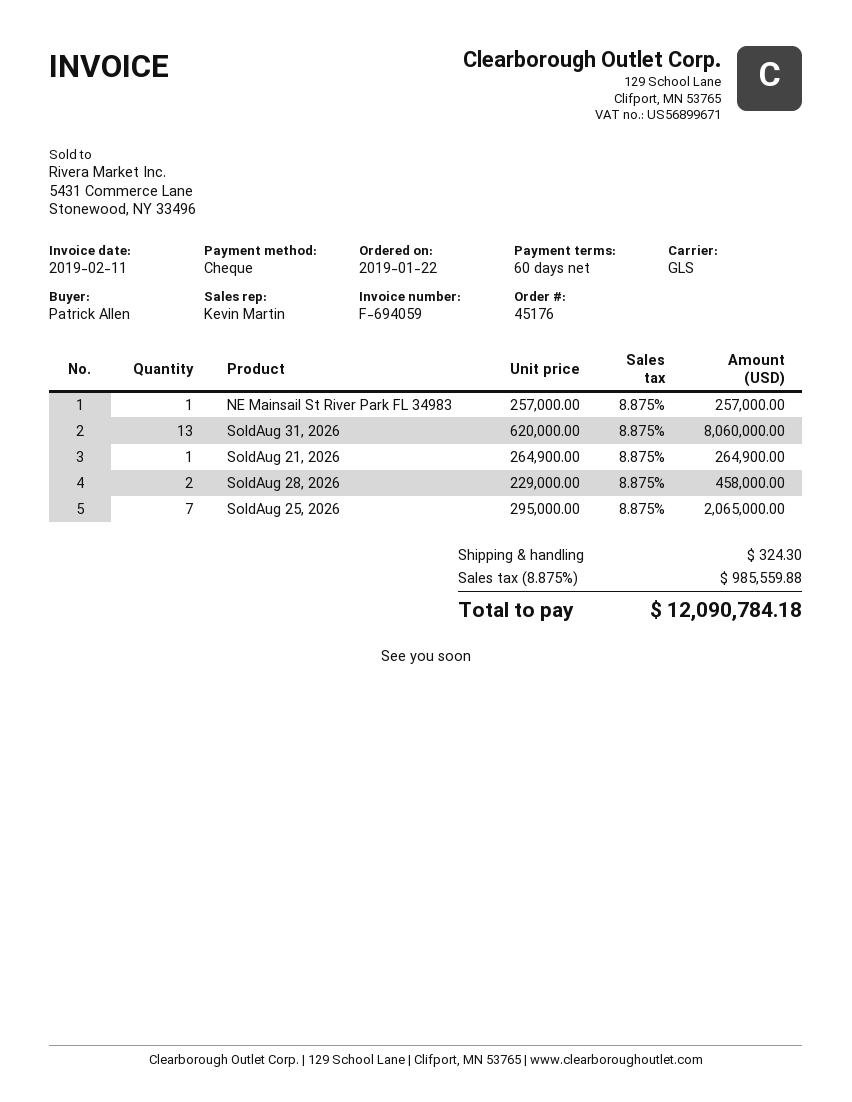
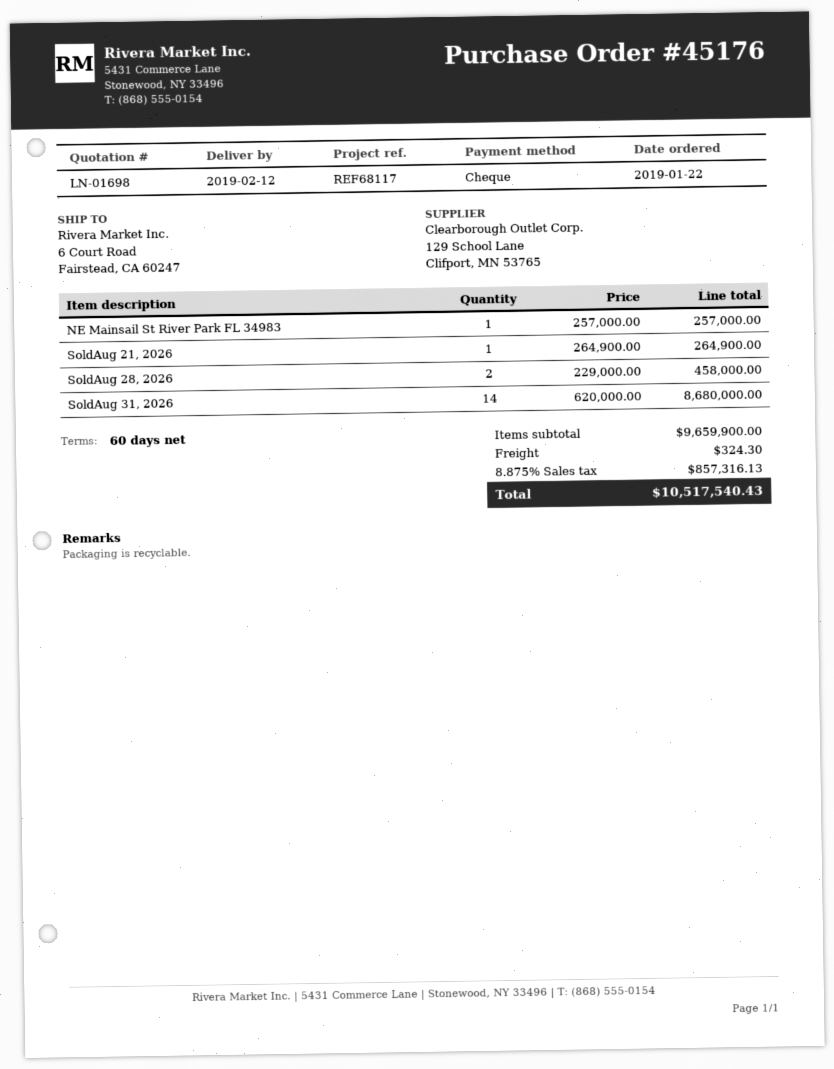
SoldAug 31, 2026: 13 x 620000.00 = 8060000.00 -> 14 x 620000.00 = 8680000.00
SoldAug 25, 2026: 7 x 295000.00 = 2065000.00 -> none
tax: 8.875% = 985559.88 -> 8.875% = 857316.13
total: 12090784.18 -> 10517540.43

